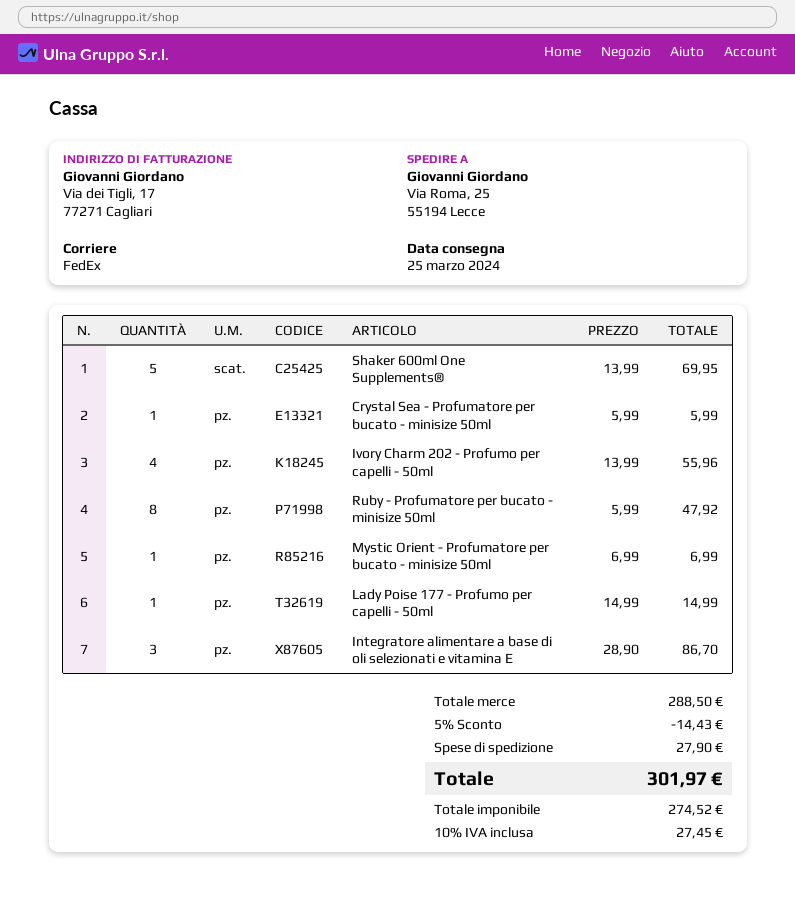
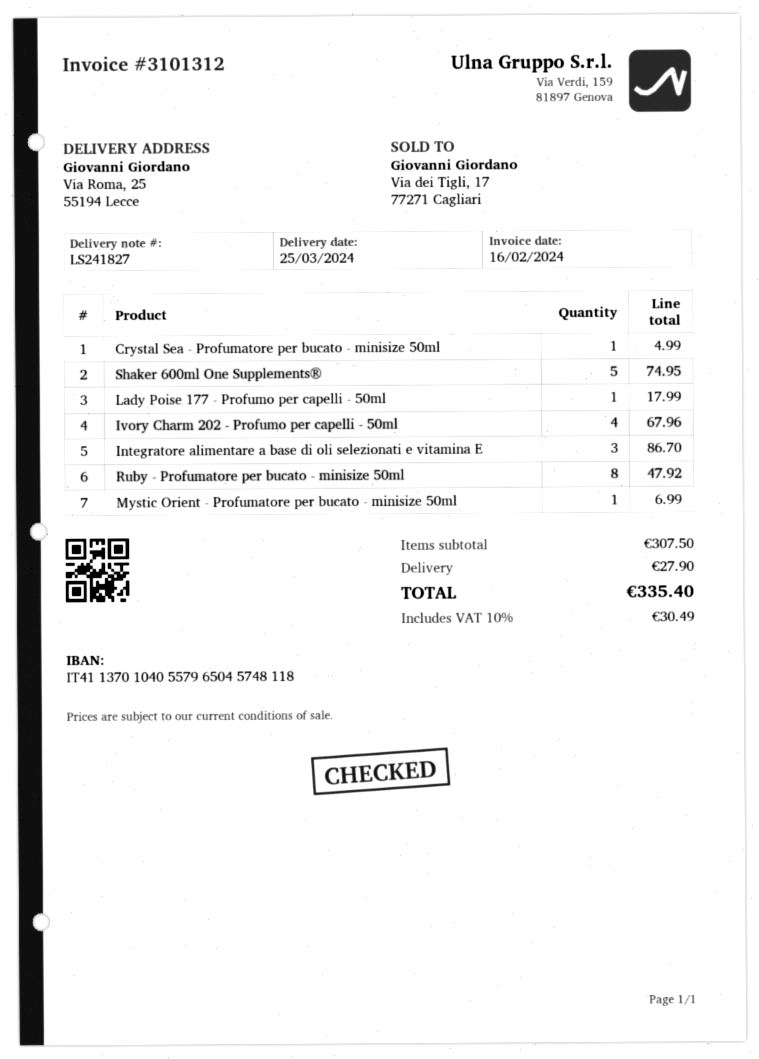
Shaker 600ml One Supplements®: 5 for 69.95 -> 5 for 74.95
Crystal Sea - Profumatore per bucato - minisize 50ml: 1 for 5.99 -> 1 for 4.99
Ivory Charm 202 - Profumo per capelli - 50ml: 4 for 55.96 -> 4 for 67.96
Lady Poise 177 - Profumo per capelli - 50ml: 1 for 14.99 -> 1 for 17.99
subtotal: 288.50 -> 307.50
discount: 5% = 14.43 -> none
tax: 10% = 27.45 -> 10% = 30.49
total: 301.97 -> 335.40

